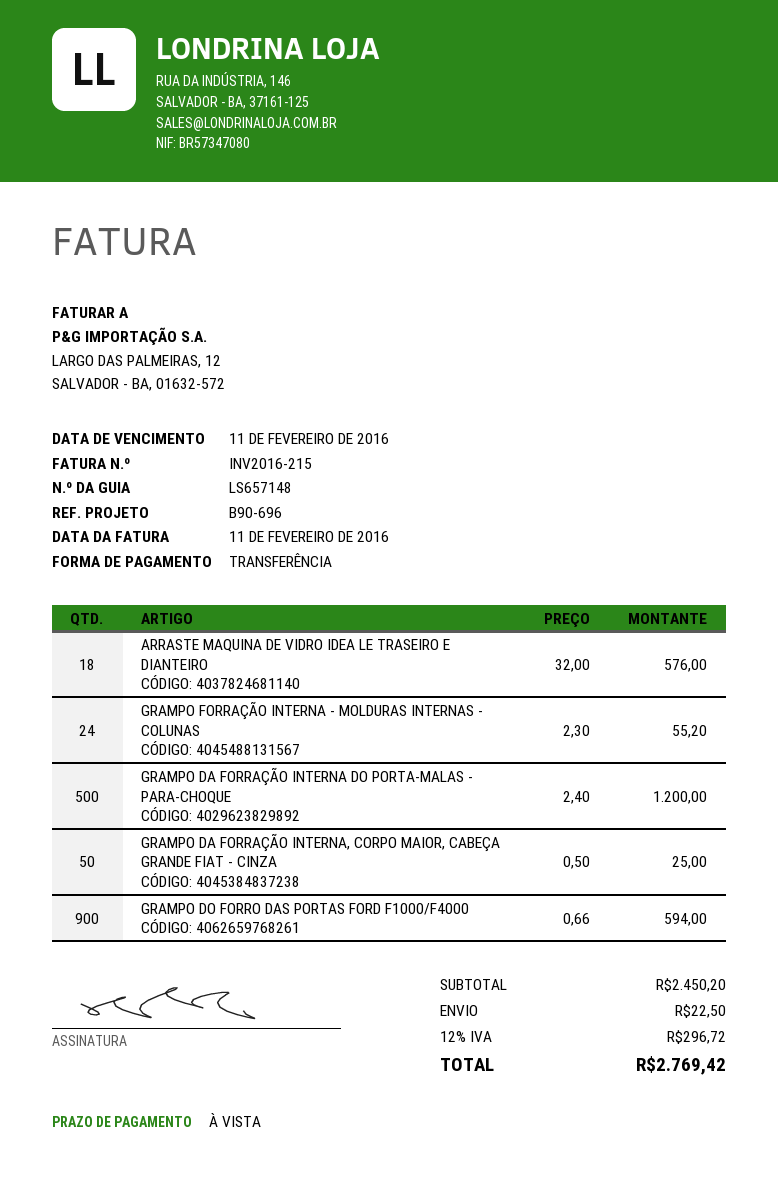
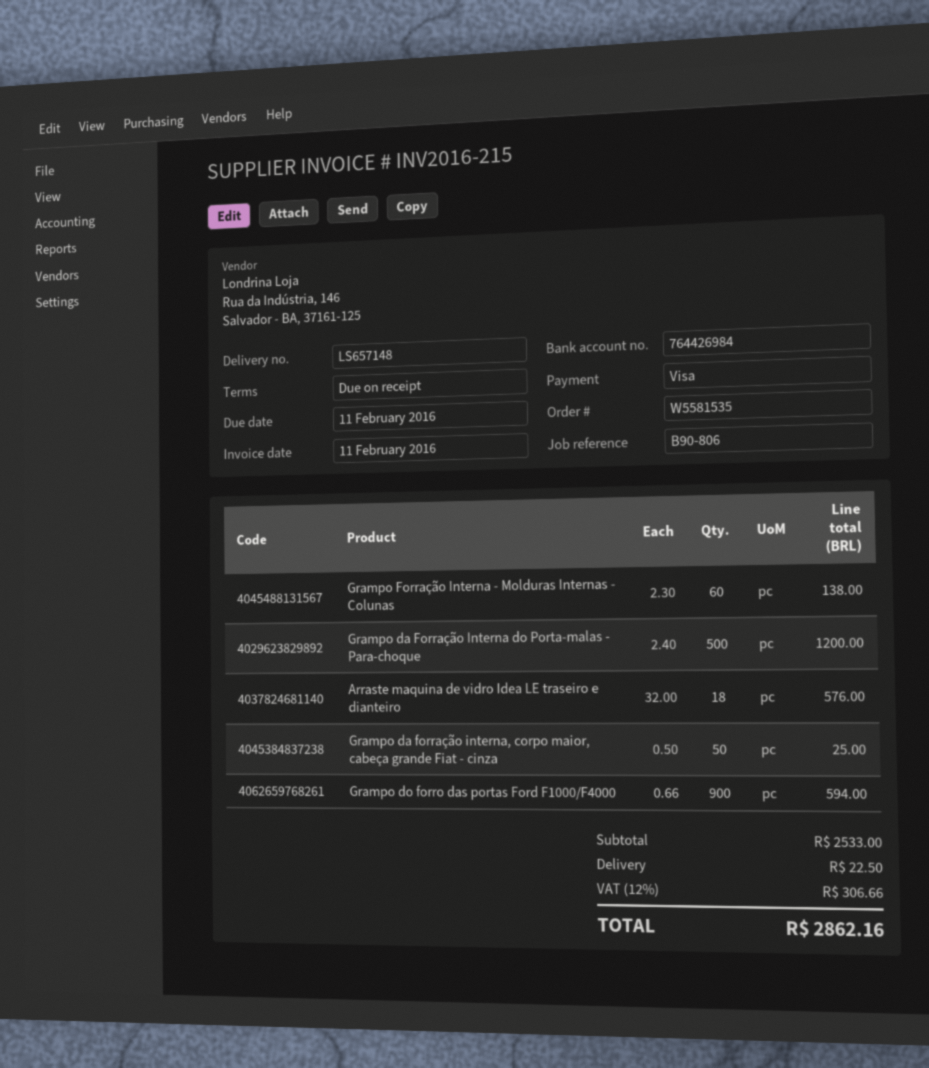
reference: B90-696 -> B90-806
payment method: bank transfer -> Visa
GRAMPO FORRAÇÃO INTERNA - MOLDURAS INTERNAS - COLUNAS: 24 x 2.30 = 55.20 -> 60 x 2.30 = 138.00
subtotal: 2450.20 -> 2533.00
tax: 12% = 296.72 -> 12% = 306.66
total: 2769.42 -> 2862.16

